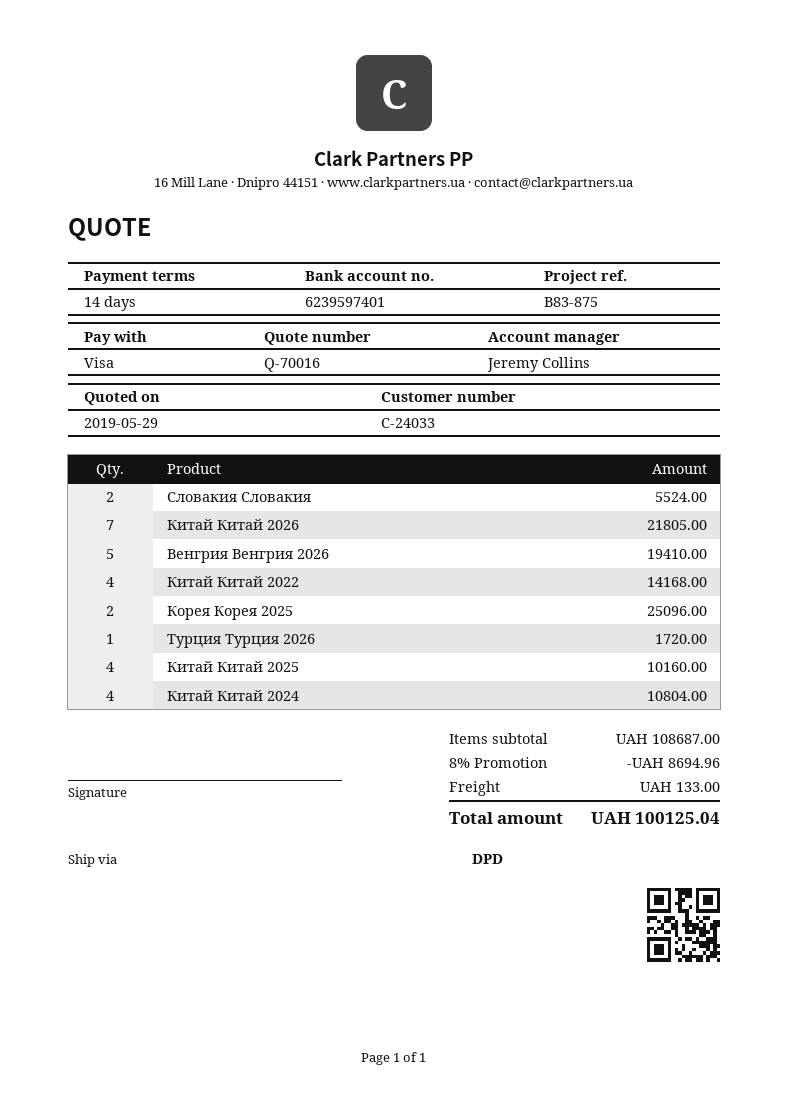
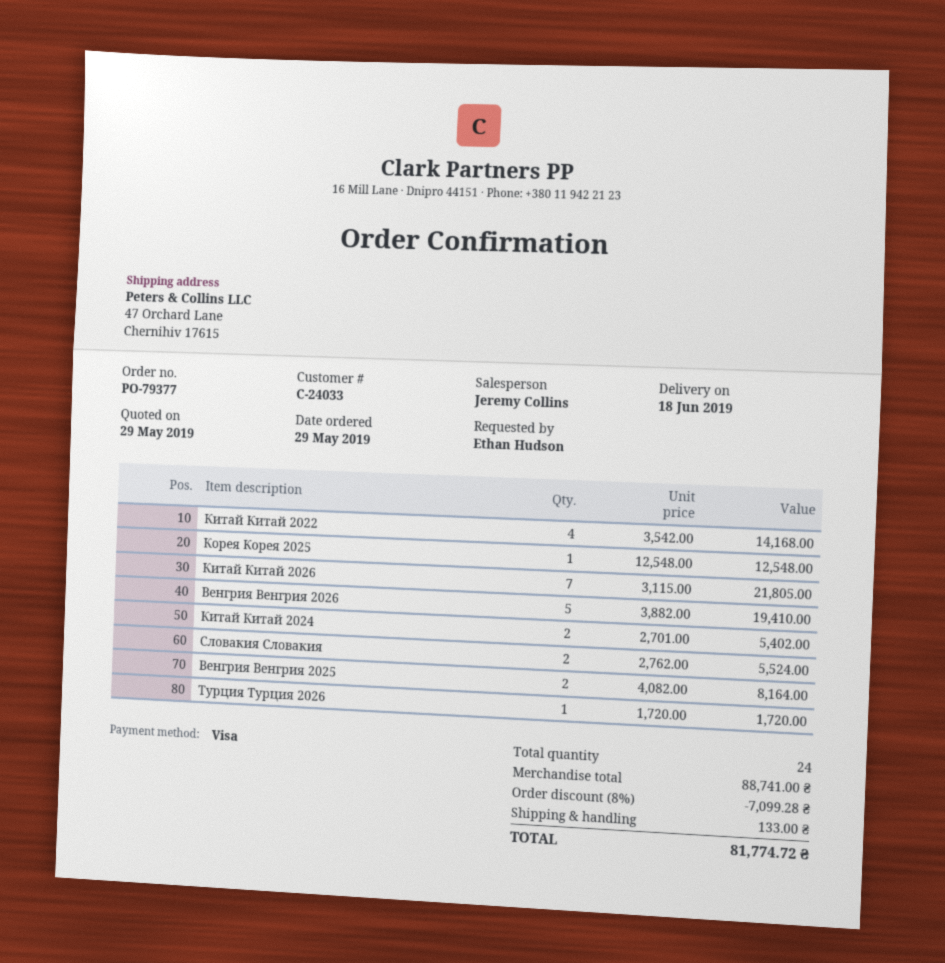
Корея Корея 2025: 2 for 25096.00 -> 1 for 12548.00
Китай Китай 2025: 4 for 10160.00 -> none
Китай Китай 2024: 4 for 10804.00 -> 2 for 5402.00
Венгрия Венгрия 2025: none -> 2 for 8164.00
subtotal: 108687.00 -> 88741.00
discount: 8% = 8694.96 -> 8% = 7099.28
total: 100125.04 -> 81774.72

